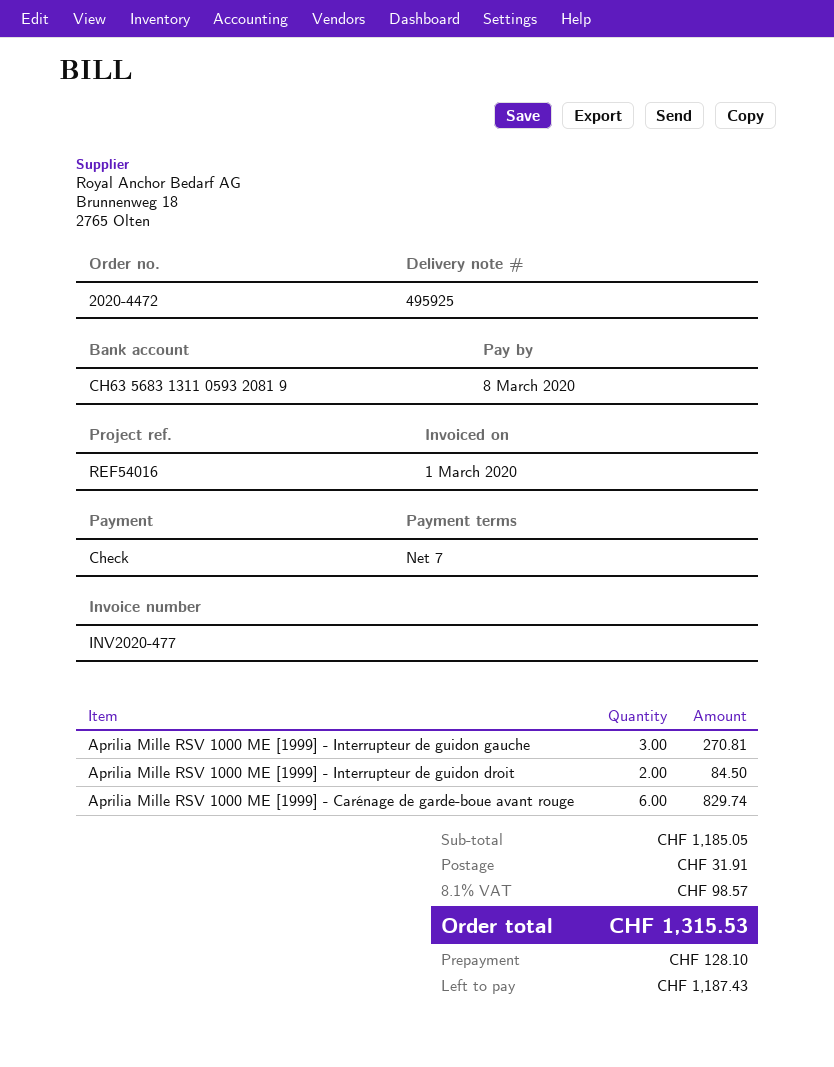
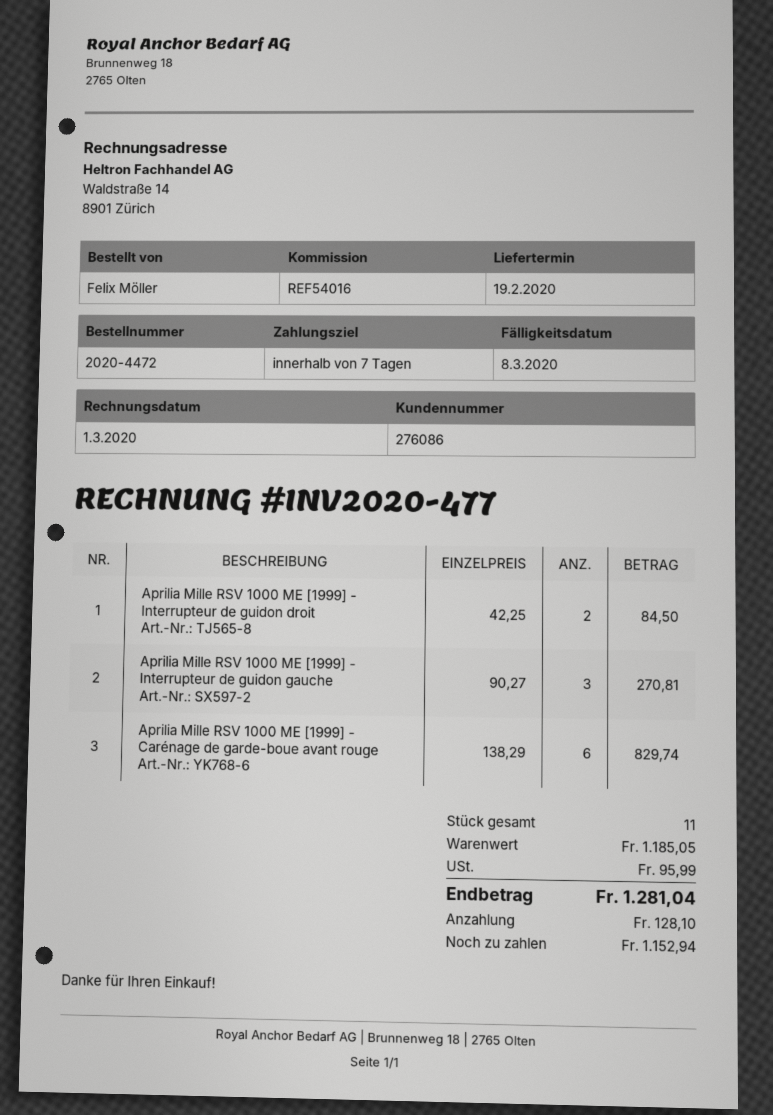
shipping: 31.91 -> none
tax: 98.57 -> 95.99
total: 1315.53 -> 1281.04
balance: 1187.43 -> 1152.94

